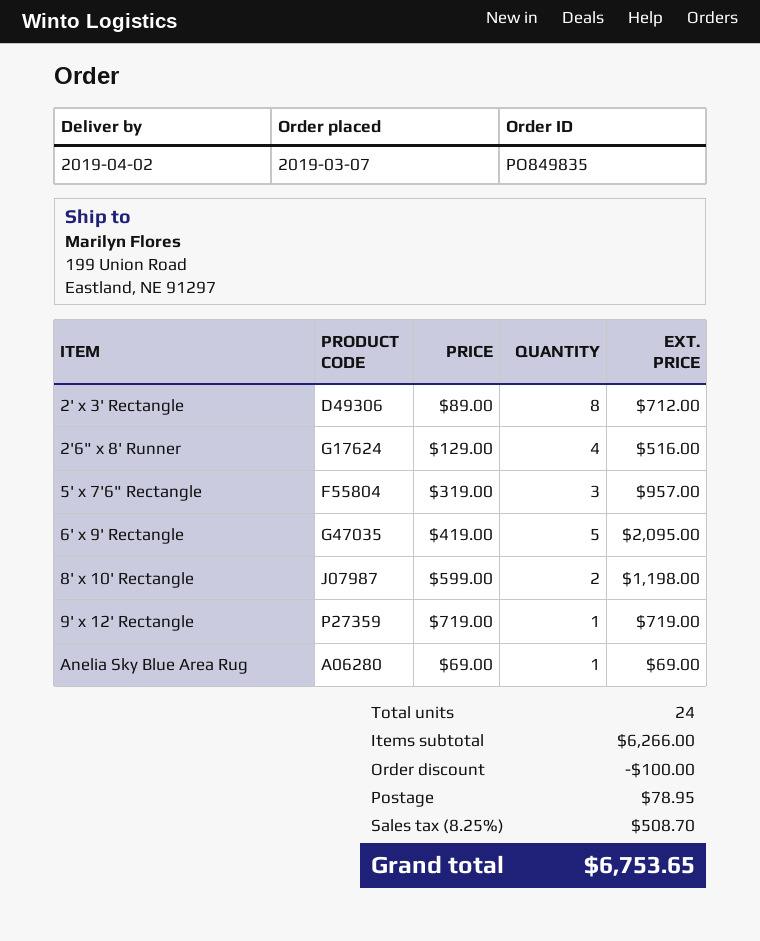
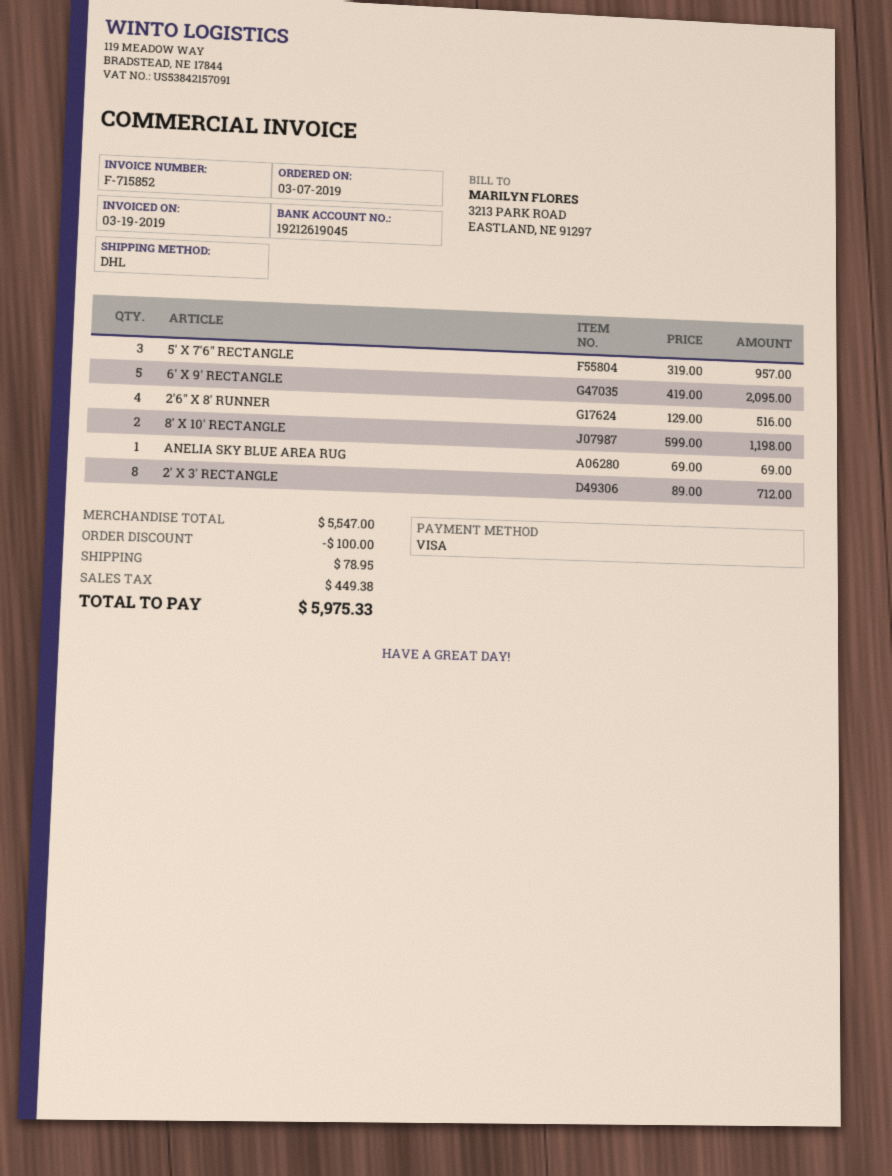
9' x 12' Rectangle: 1 x 719.00 = 719.00 -> none
subtotal: 6266.00 -> 5547.00
tax: 508.70 -> 449.38
total: 6753.65 -> 5975.33

